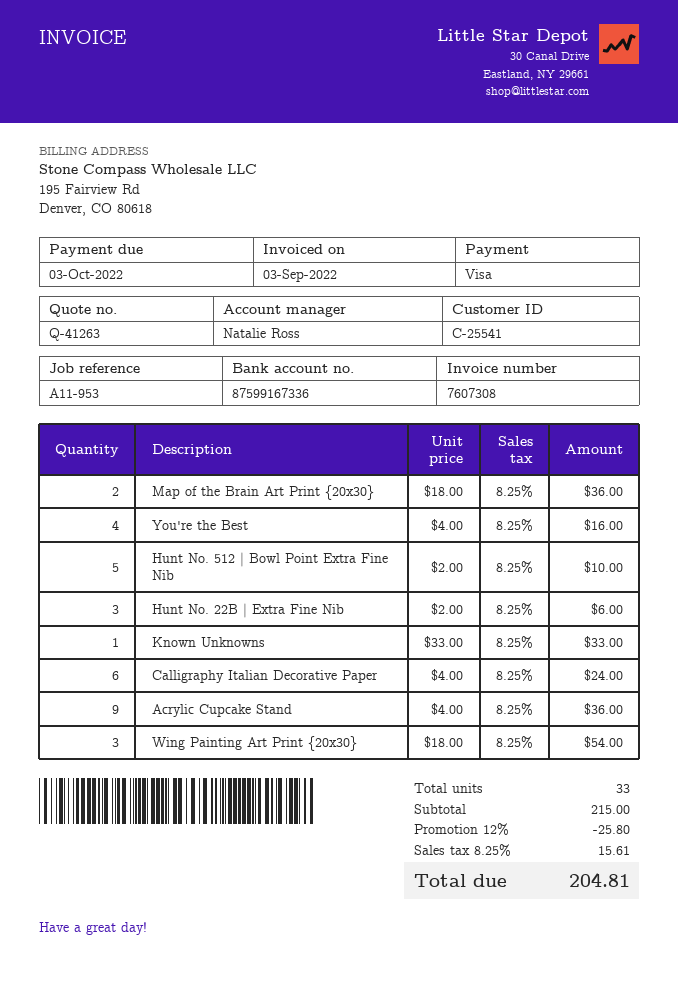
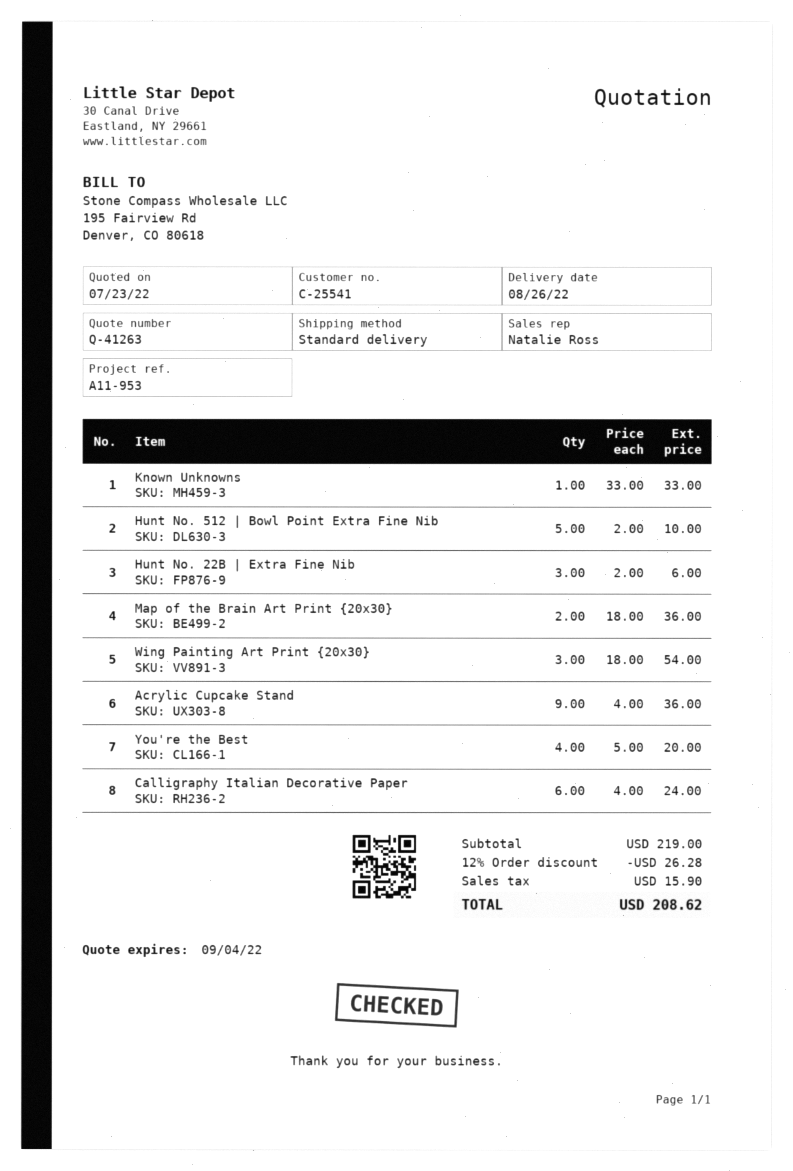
You're the Best: 4 x 4.00 = 16.00 -> 4 x 5.00 = 20.00
subtotal: 215.00 -> 219.00
discount: 12% = 25.80 -> 12% = 26.28
tax: 15.61 -> 15.90
total: 204.81 -> 208.62

